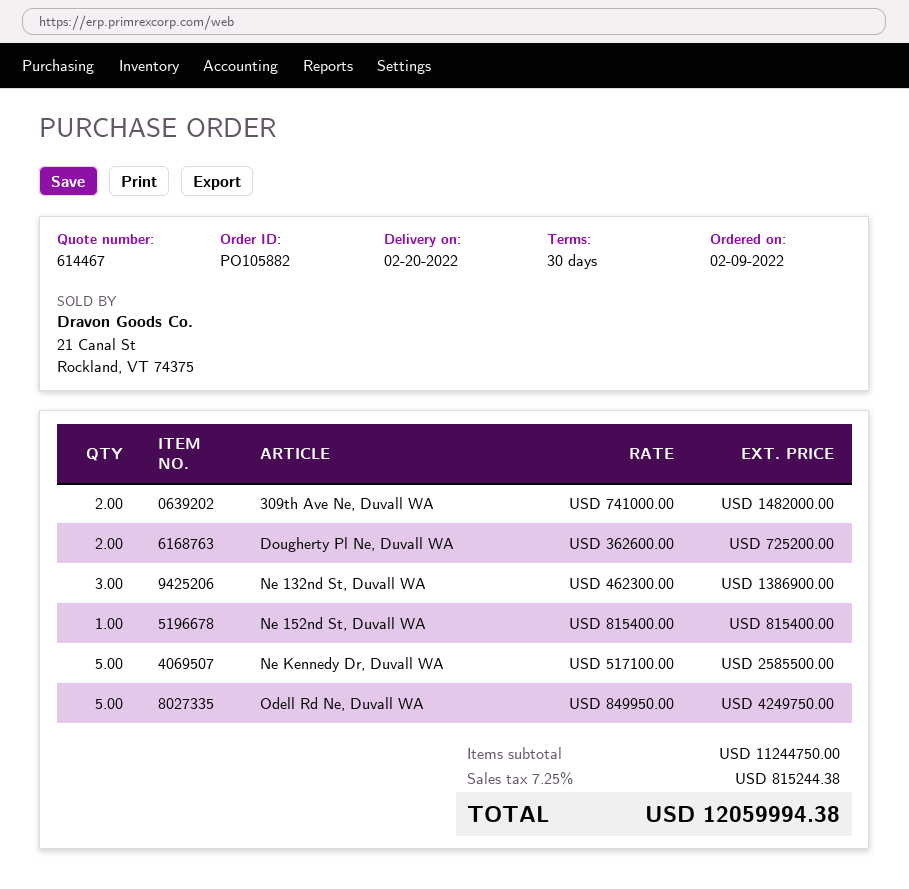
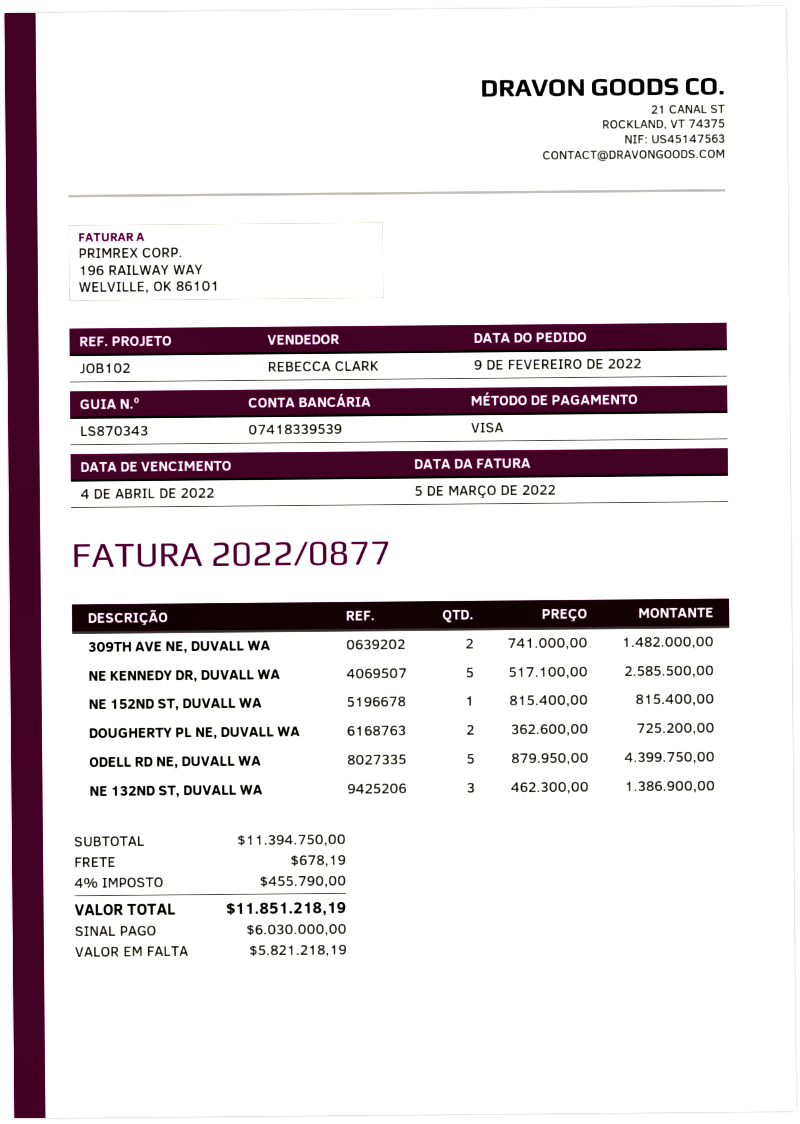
Odell Rd Ne, Duvall WA: 5 x 849950.00 = 4249750.00 -> 5 x 879950.00 = 4399750.00
subtotal: 11244750.00 -> 11394750.00
shipping: none -> 678.19
tax: 7.25% = 815244.38 -> 4% = 455790.00
total: 12059994.38 -> 11851218.19

